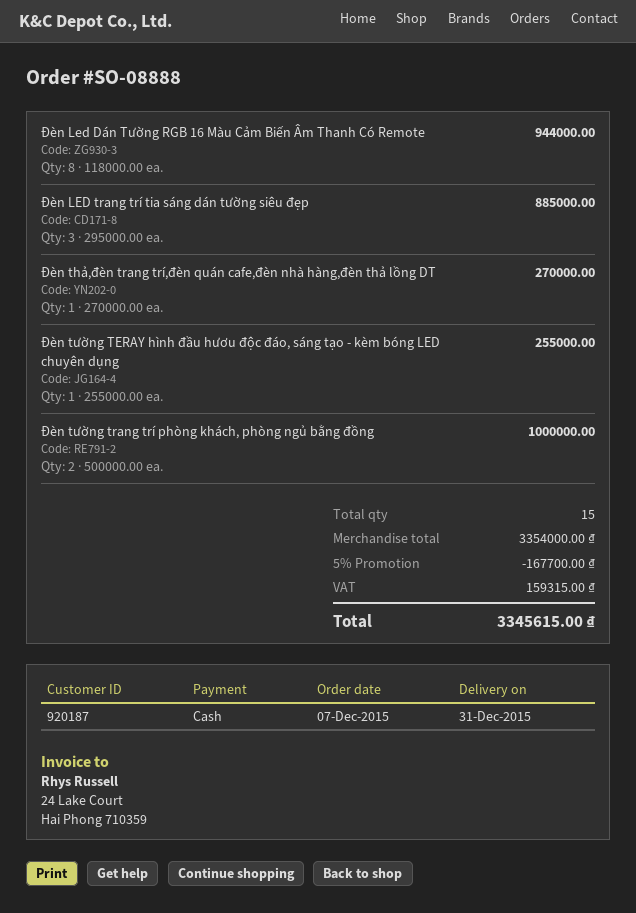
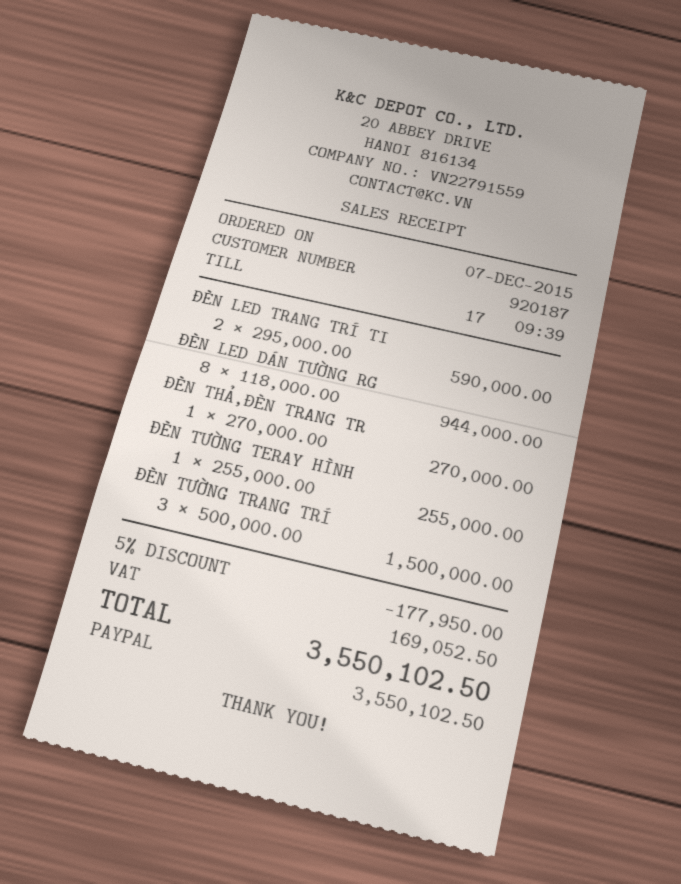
payment method: cash -> PayPal
Đèn LED trang trí tia sáng dán tường siêu đẹp: 3 x 295000.00 = 885000.00 -> 2 x 295000.00 = 590000.00
Đèn tường trang trí phòng khách, phòng ngủ bằng đồng: 2 x 500000.00 = 1000000.00 -> 3 x 500000.00 = 1500000.00
discount: 5% = 167700.00 -> 5% = 177950.00
tax: 159315.00 -> 169052.50
total: 3345615.00 -> 3550102.50

